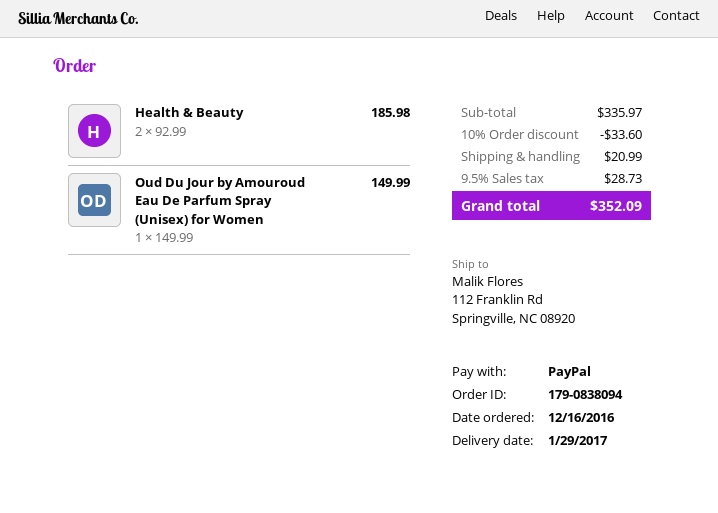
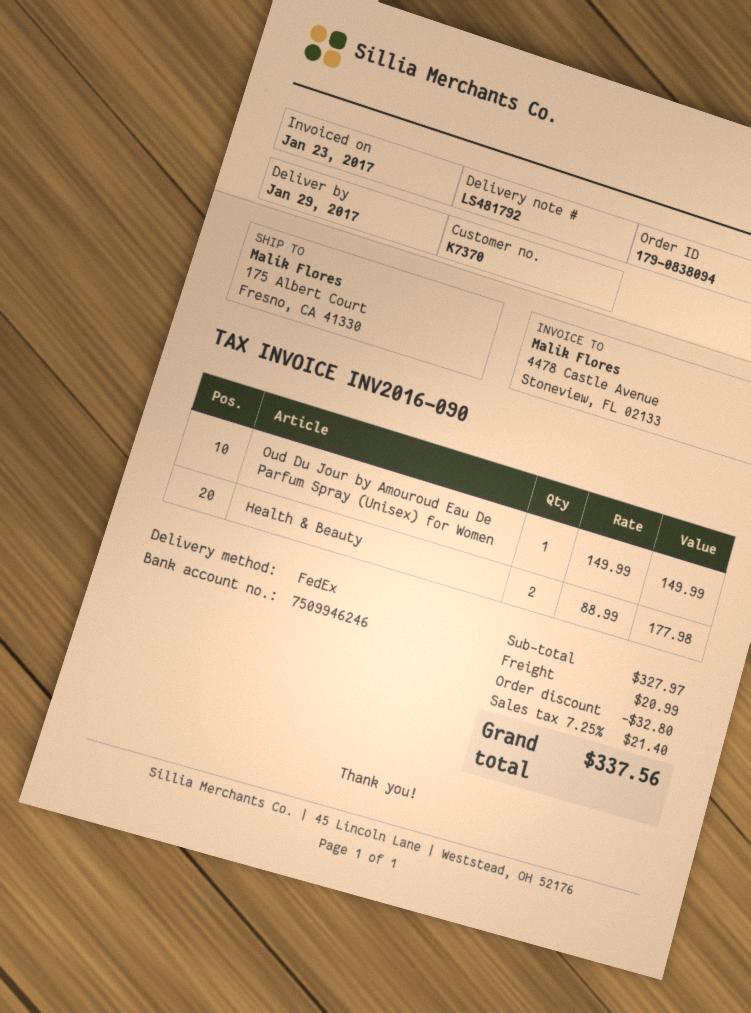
ship to: 112 Franklin Rd, Springville, NC 08920 -> 175 Albert Court, Fresno, CA 41330
Health & Beauty: 2 x 92.99 = 185.98 -> 2 x 88.99 = 177.98
subtotal: 335.97 -> 327.97
discount: 33.60 -> 32.80
tax: 9.5% = 28.73 -> 7.25% = 21.40
total: 352.09 -> 337.56

